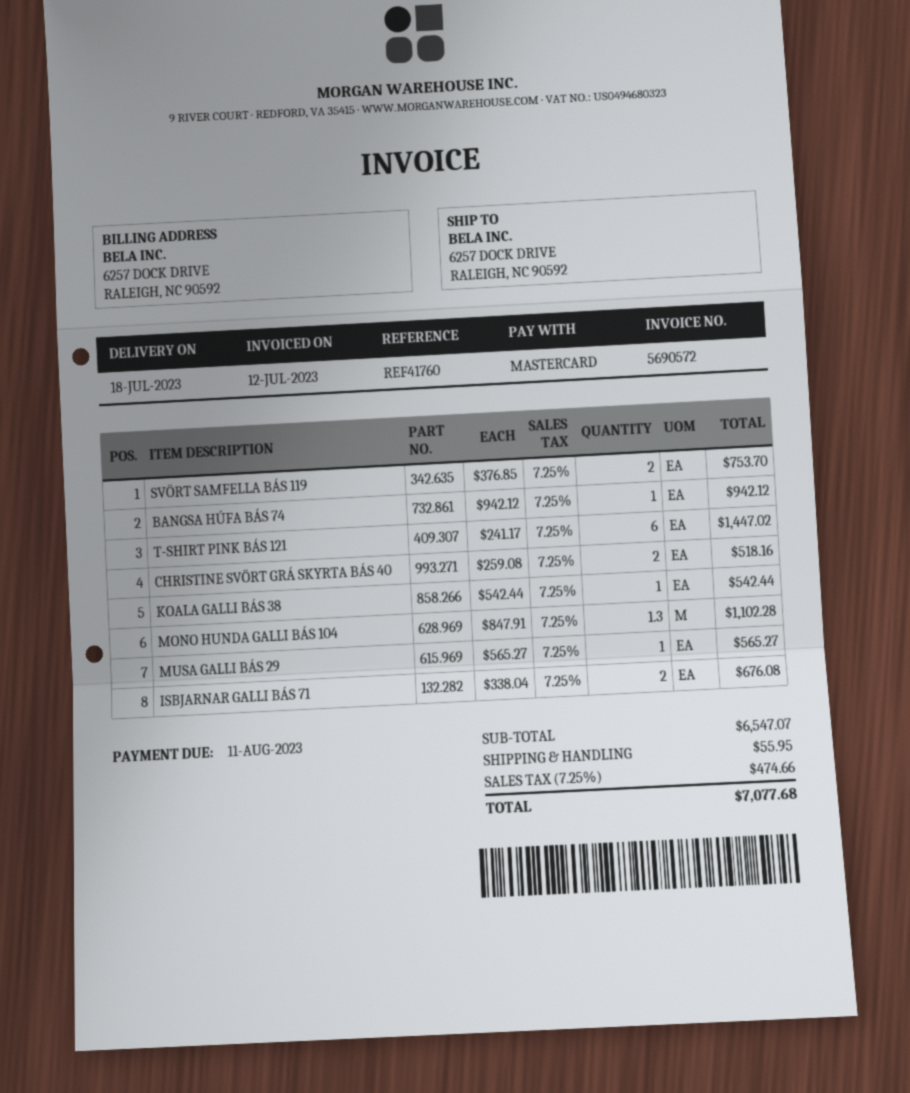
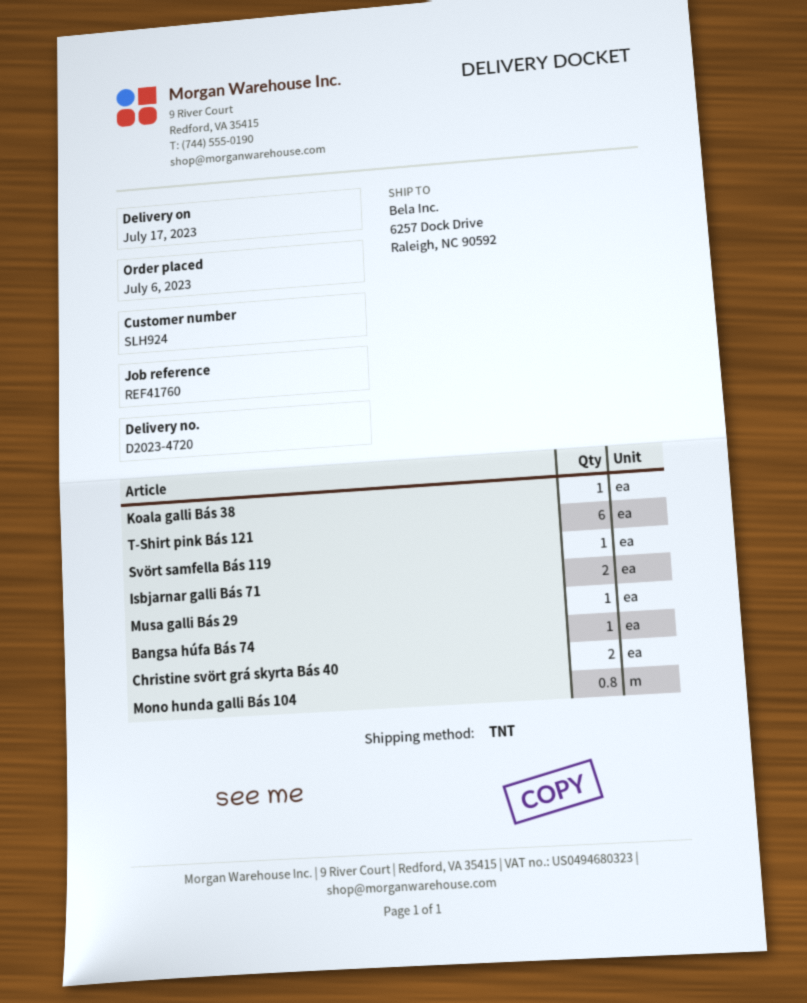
delivery date: 2023-07-18 -> 2023-07-17
SVÖRT SAMFELLA BÁS 119: 2 -> 1
MONO HUNDA GALLI BÁS 104: 1.3 -> 0.8

